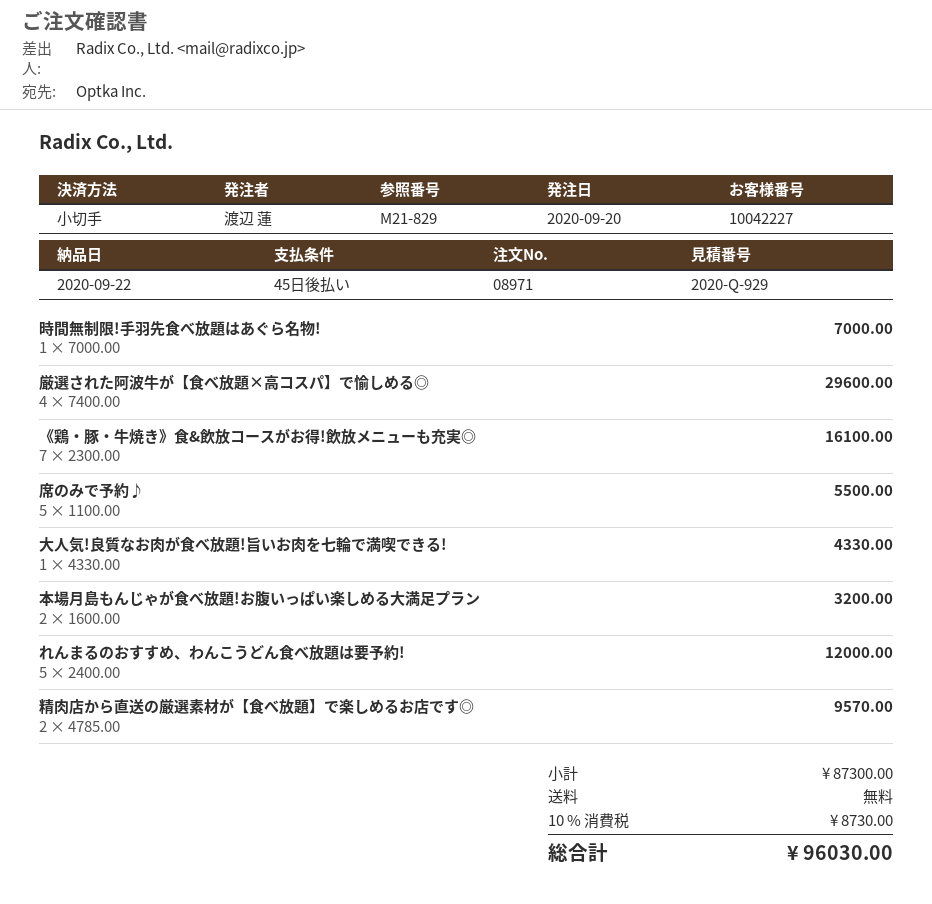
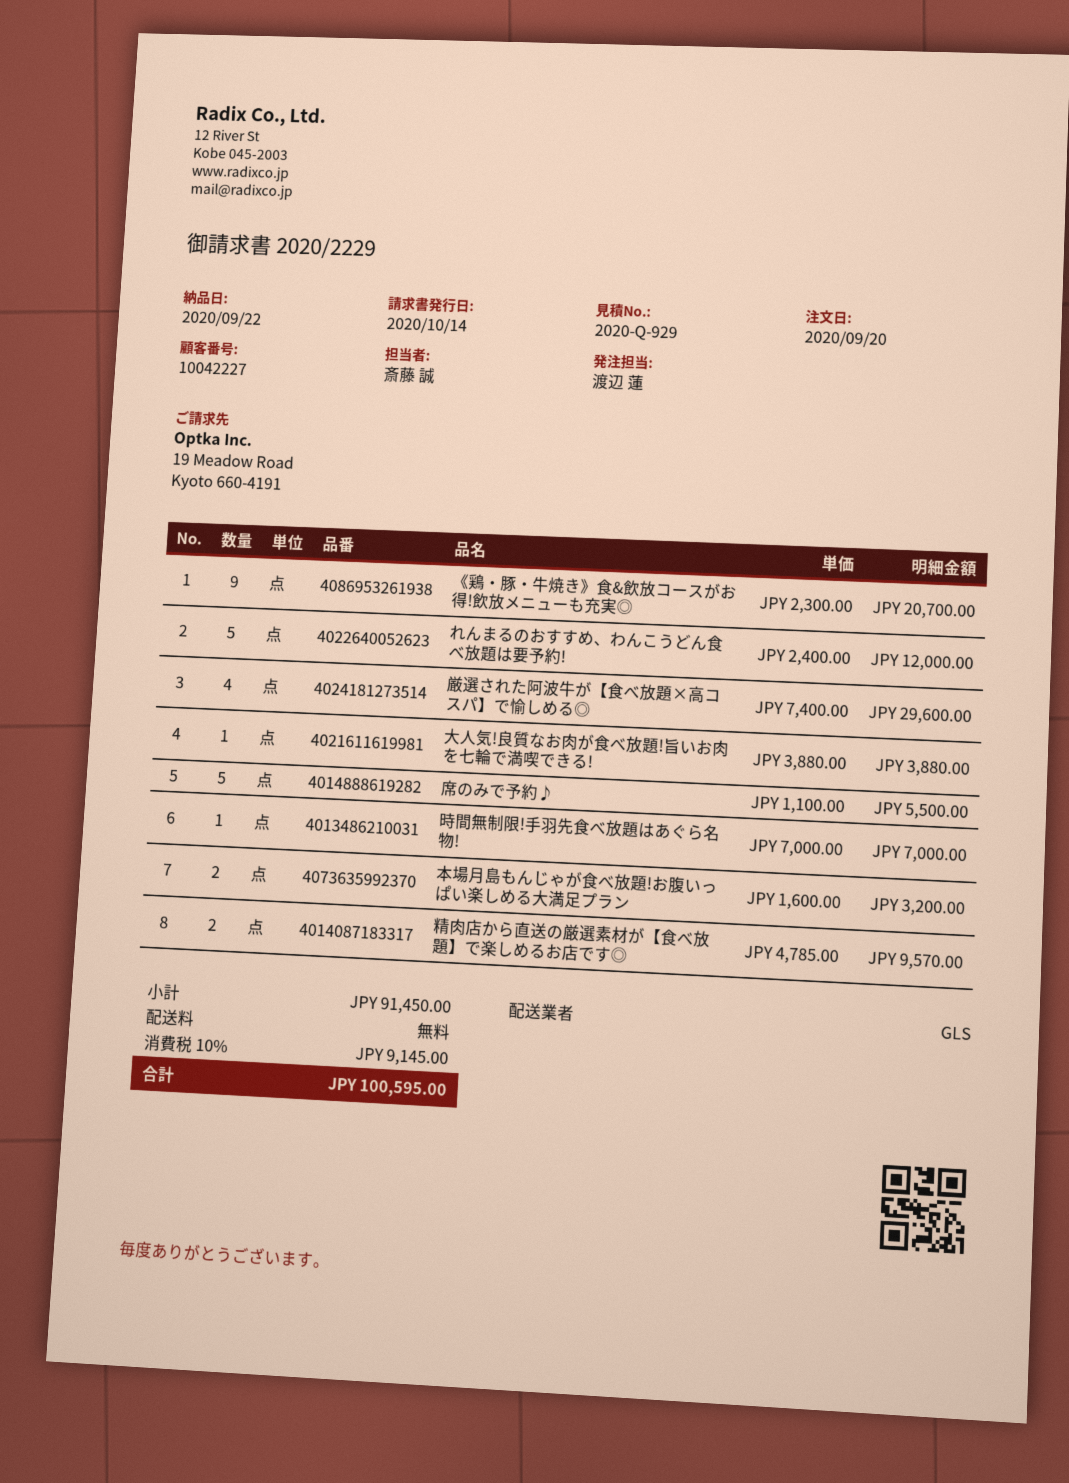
《鶏・豚・牛焼き》食&飲放コースがお得!飲放メニューも充実◎: 7 x 2300.00 = 16100.00 -> 9 x 2300.00 = 20700.00
大人気!良質なお肉が食べ放題!旨いお肉を七輪で満喫できる!: 1 x 4330.00 = 4330.00 -> 1 x 3880.00 = 3880.00
subtotal: 87300.00 -> 91450.00
tax: 10% = 8730.00 -> 10% = 9145.00
total: 96030.00 -> 100595.00

